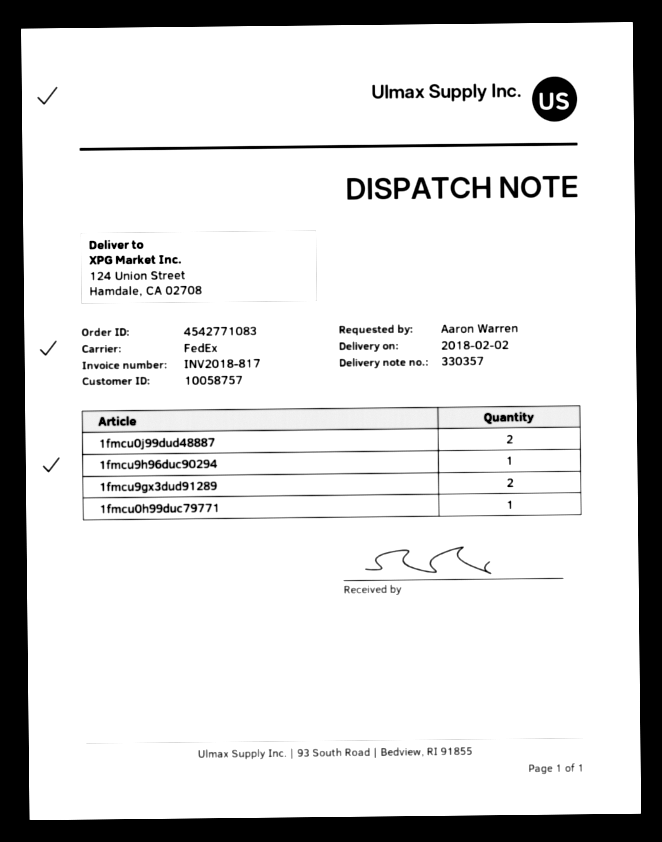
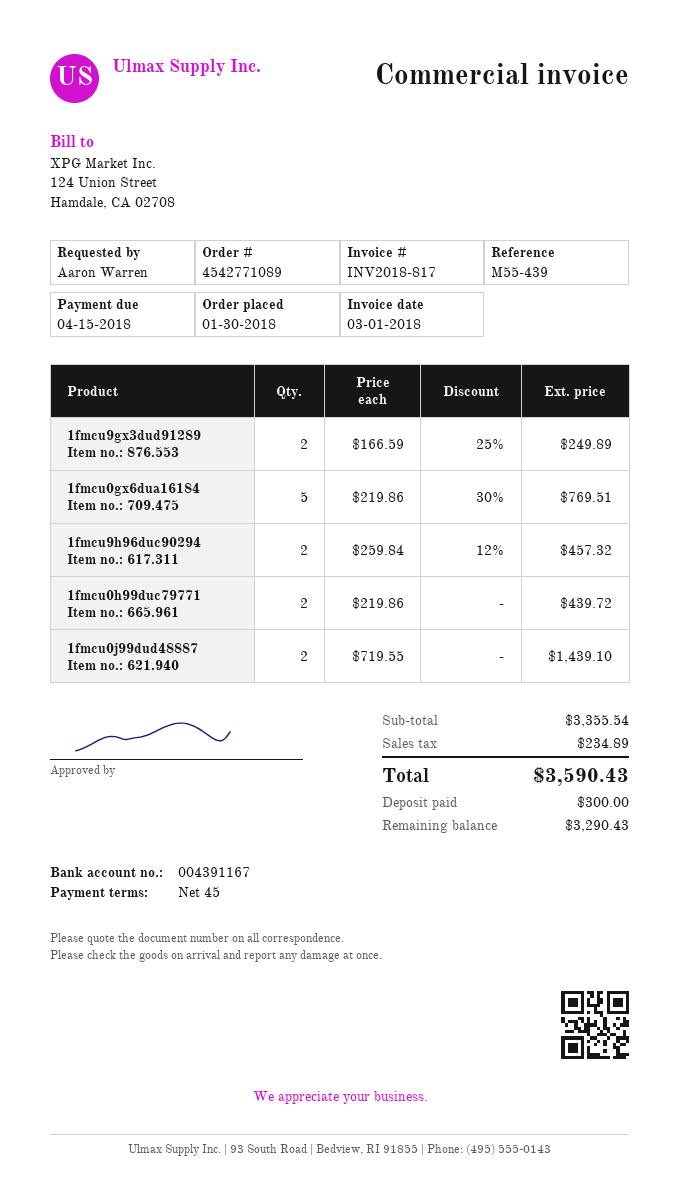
order number: 4542771083 -> 4542771089
1fmcu9h96duc90294: 1 -> 2
1fmcu0h99duc79771: 1 -> 2
1fmcu0gx6dua16184: none -> 5

